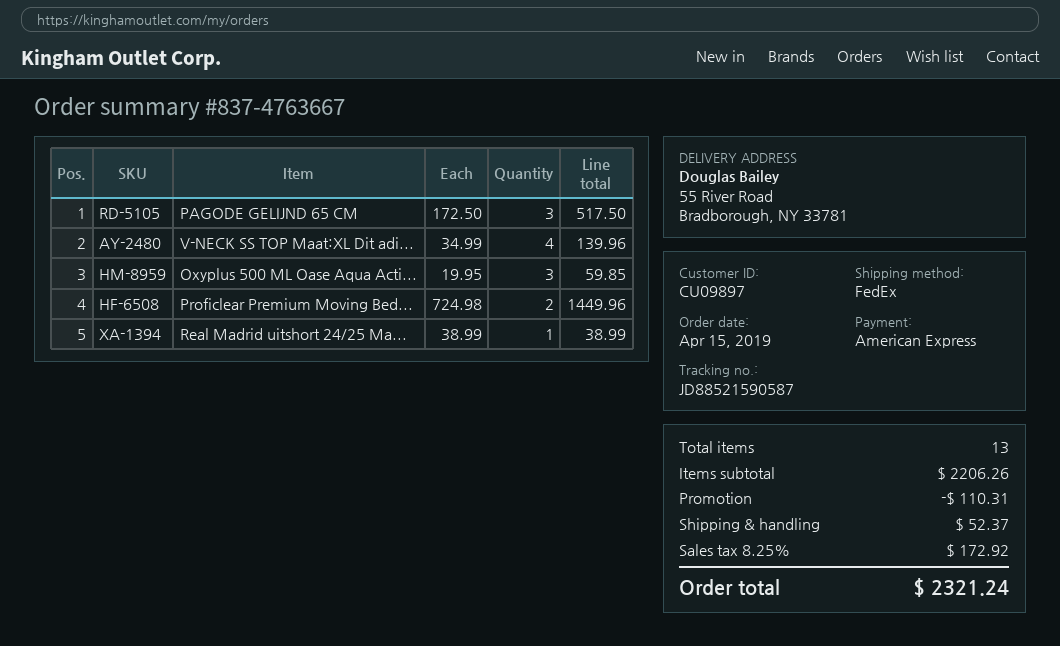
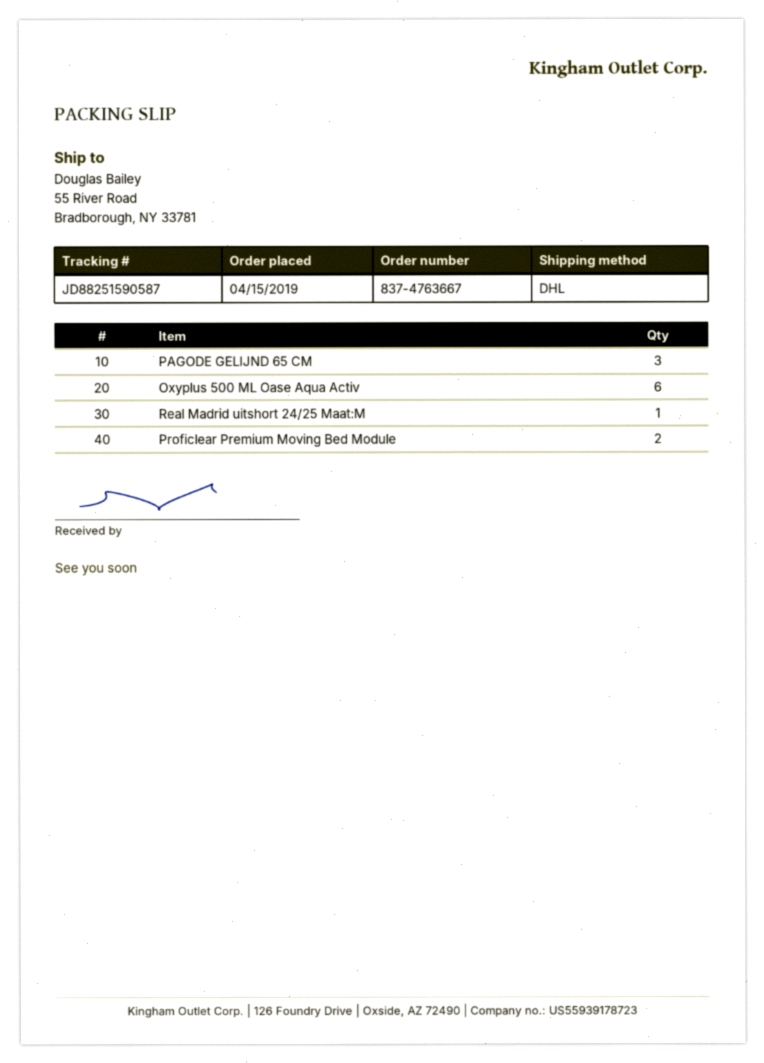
shipping method: FedEx -> DHL
tracking number: JD88521590587 -> JD88251590587
V-NECK SS TOP Maat:XL Dit adi...: 4 -> none
Oxyplus 500 ML Oase Aqua Acti...: 3 -> 6

